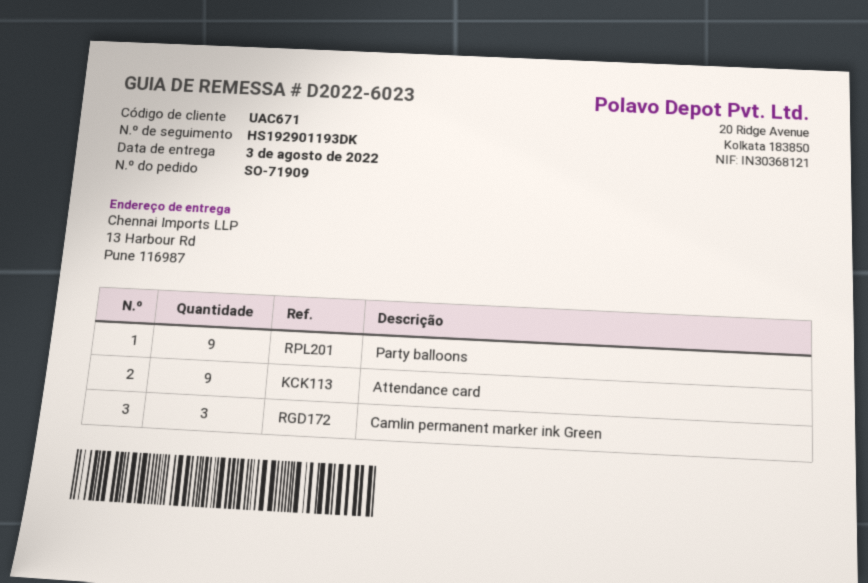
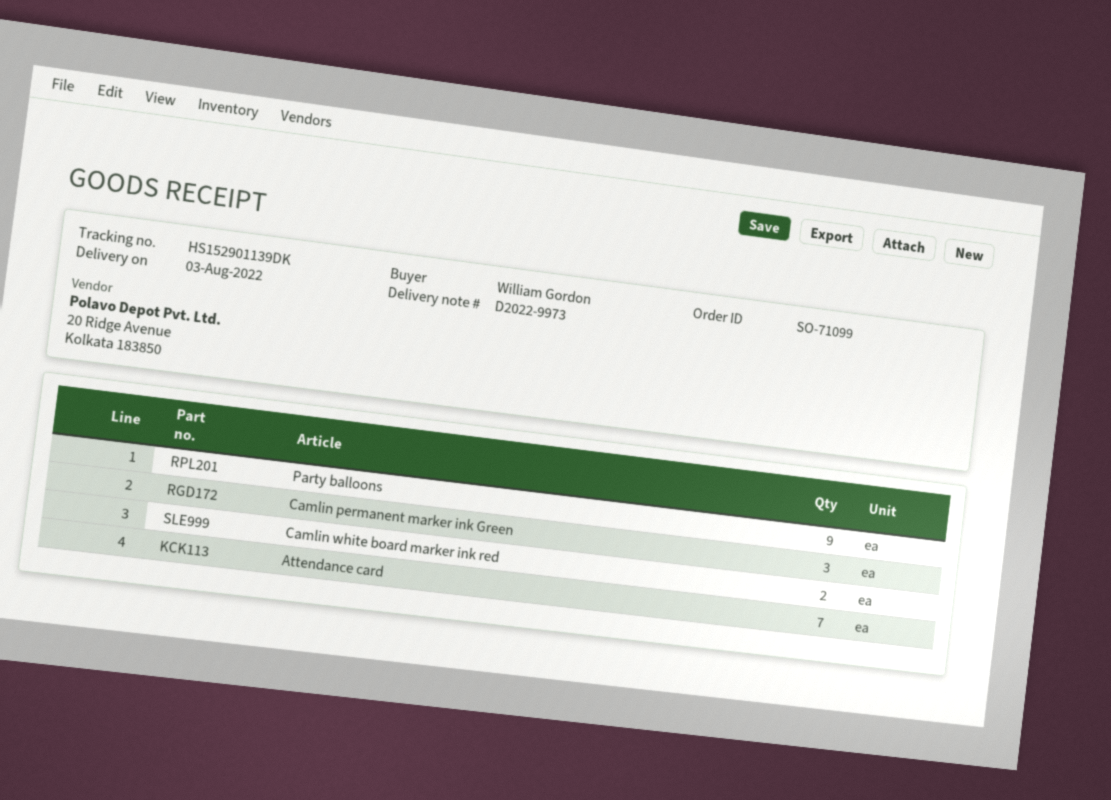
order number: SO-71909 -> SO-71099
delivery note number: D2022-6023 -> D2022-9973
tracking number: HS192901193DK -> HS152901139DK
Attendance card: 9 -> 7
Camlin white board marker ink red: none -> 2

